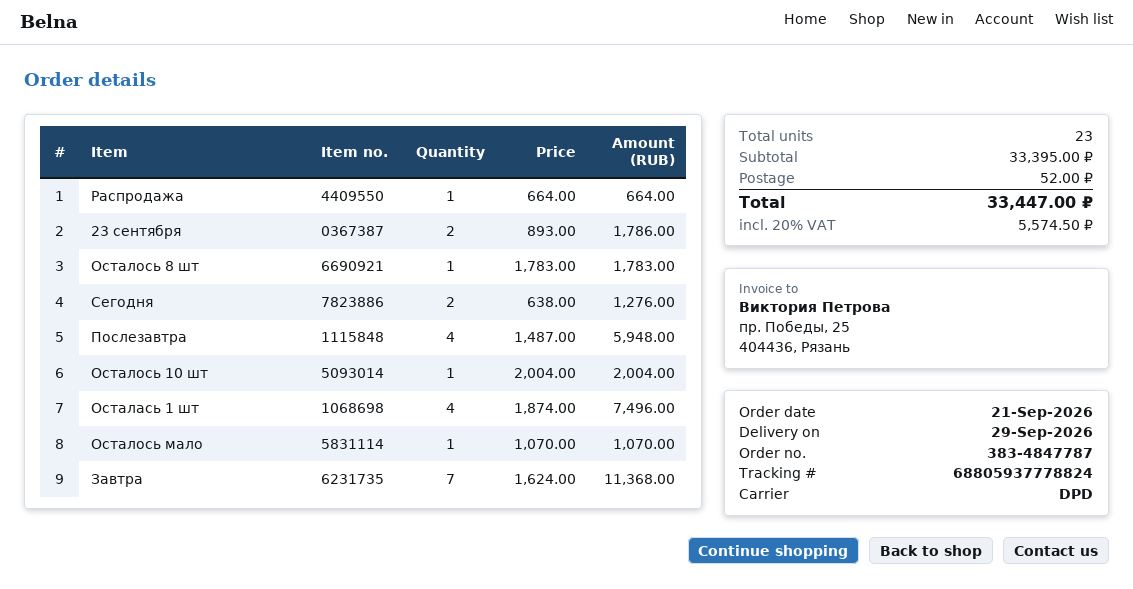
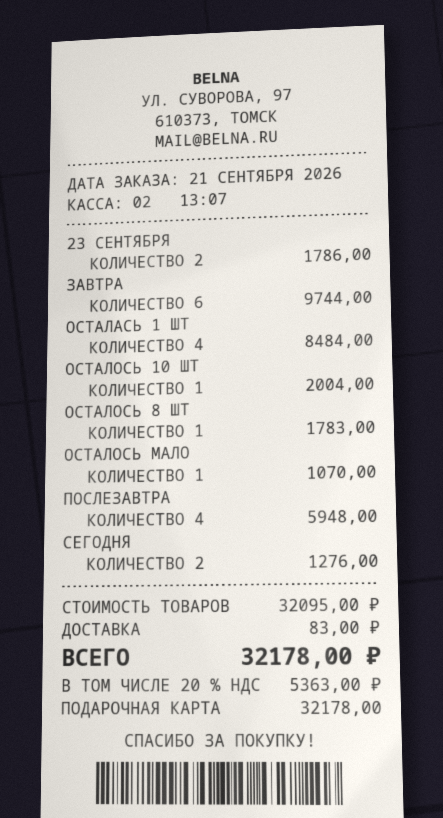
Распродажа: 1 for 664.00 -> none
Осталась 1 шт: 4 for 7496.00 -> 4 for 8484.00
Завтра: 7 for 11368.00 -> 6 for 9744.00
subtotal: 33395.00 -> 32095.00
shipping: 52.00 -> 83.00
tax: 20% = 5574.50 -> 20% = 5363.00
total: 33447.00 -> 32178.00

